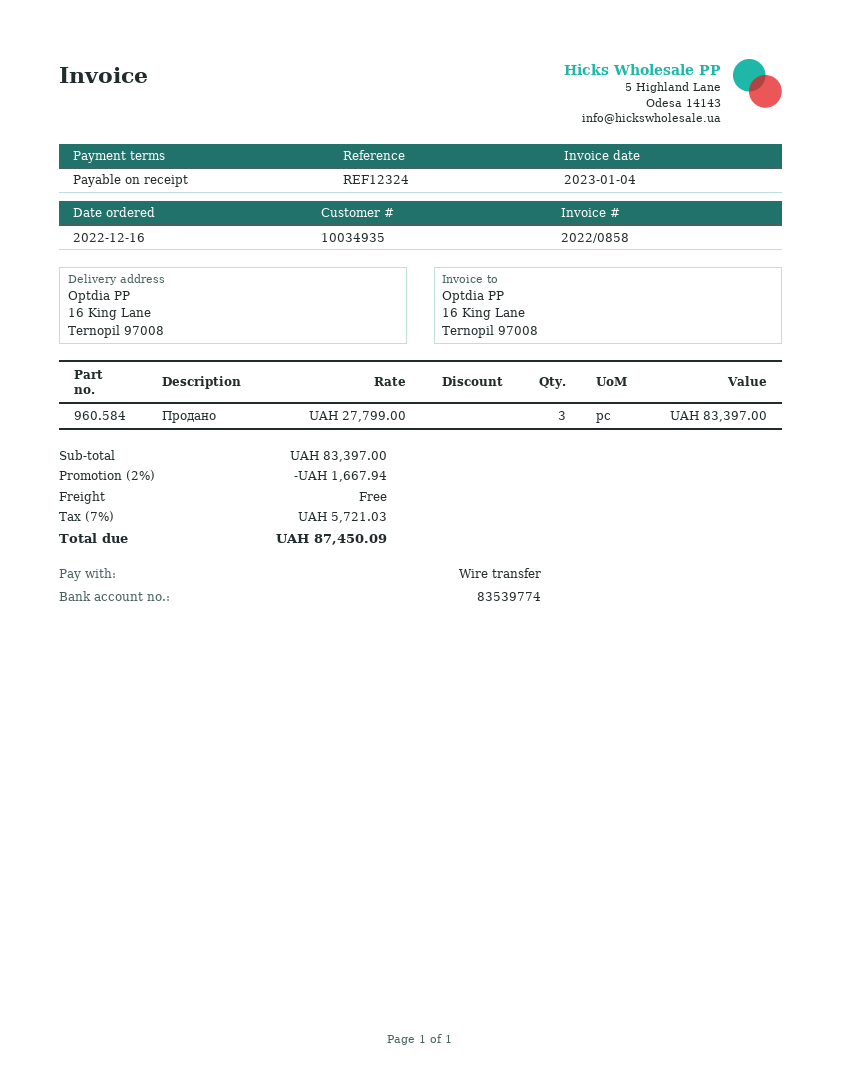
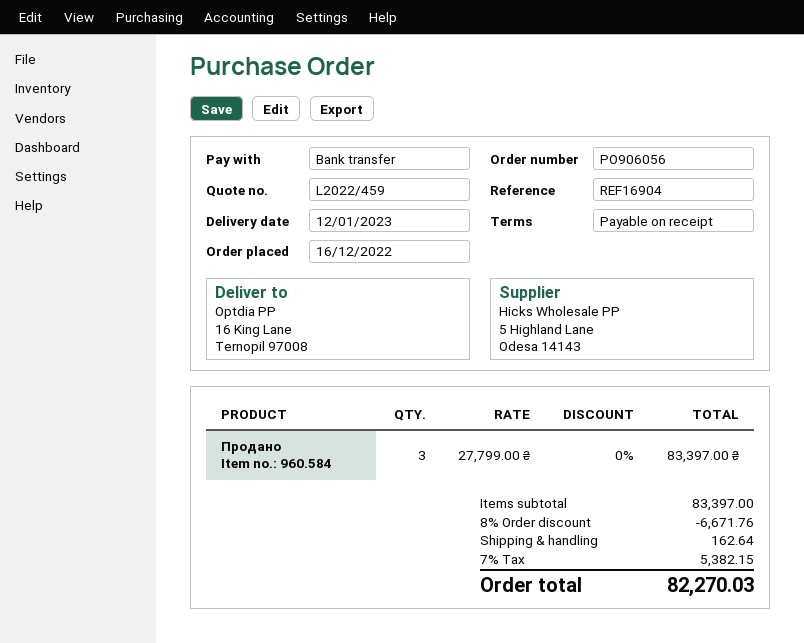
reference: REF12324 -> REF16904
discount: 2% = 1667.94 -> 8% = 6671.76
shipping: 0.00 -> 162.64
tax: 7% = 5721.03 -> 7% = 5382.15
total: 87450.09 -> 82270.03

